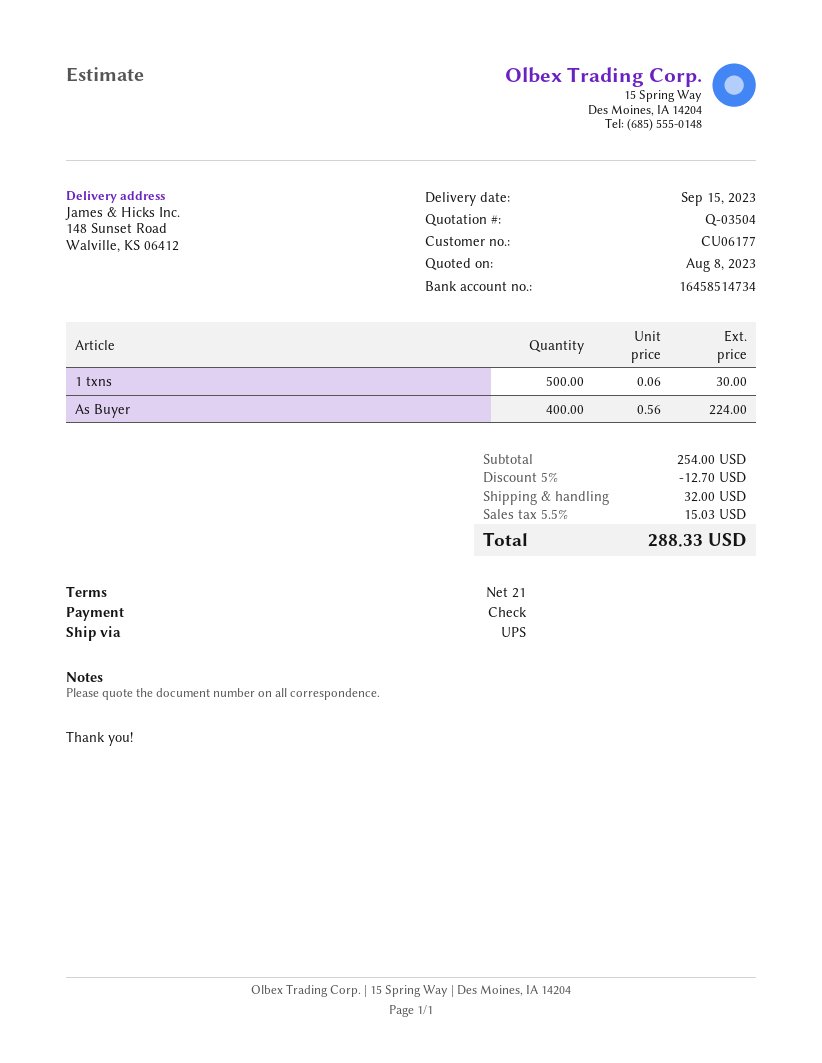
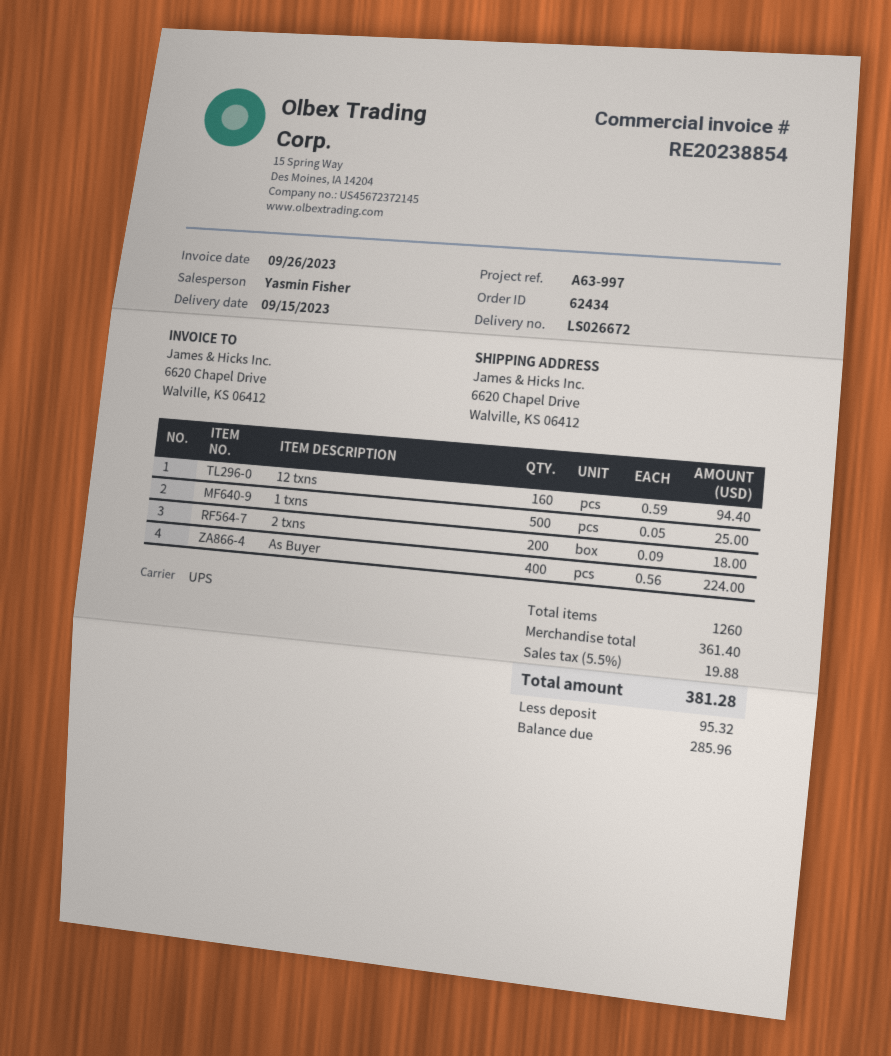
ship to: 148 Sunset Road, Walville, KS 06412 -> 6620 Chapel Drive, Walville, KS 06412
1 txns: 500 x 0.06 = 30.00 -> 500 x 0.05 = 25.00
12 txns: none -> 160 x 0.59 = 94.40
2 txns: none -> 200 x 0.09 = 18.00
subtotal: 254.00 -> 361.40
discount: 5% = 12.70 -> none
shipping: 32.00 -> none
tax: 5.5% = 15.03 -> 5.5% = 19.88
total: 288.33 -> 381.28

